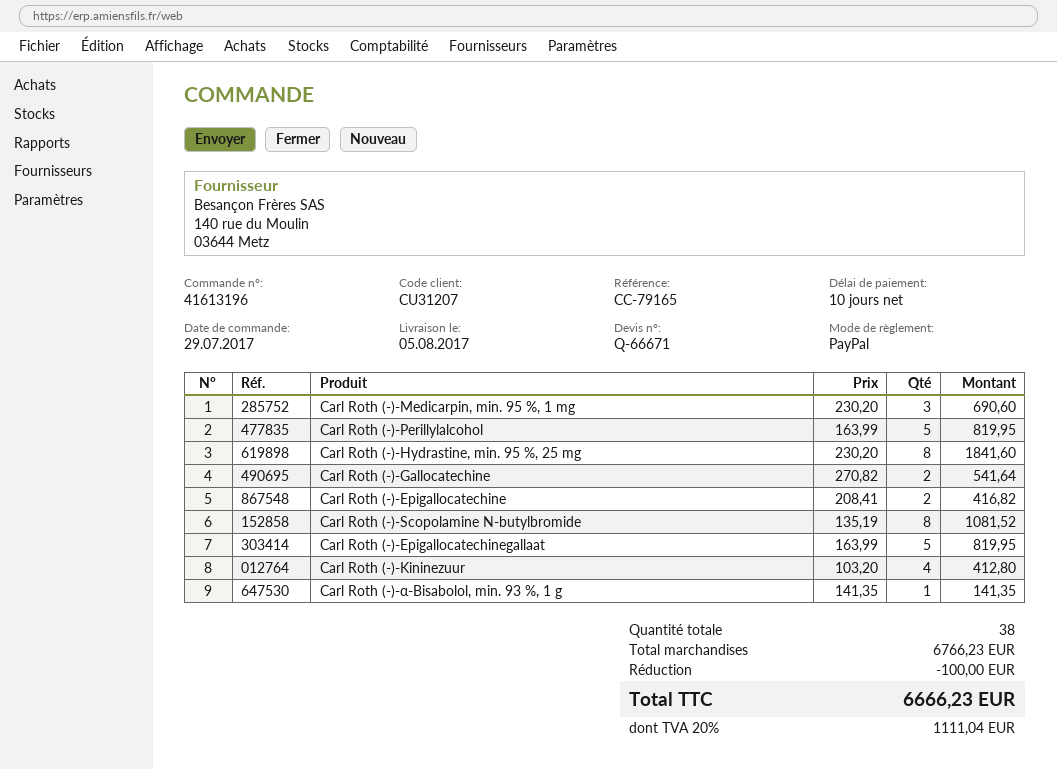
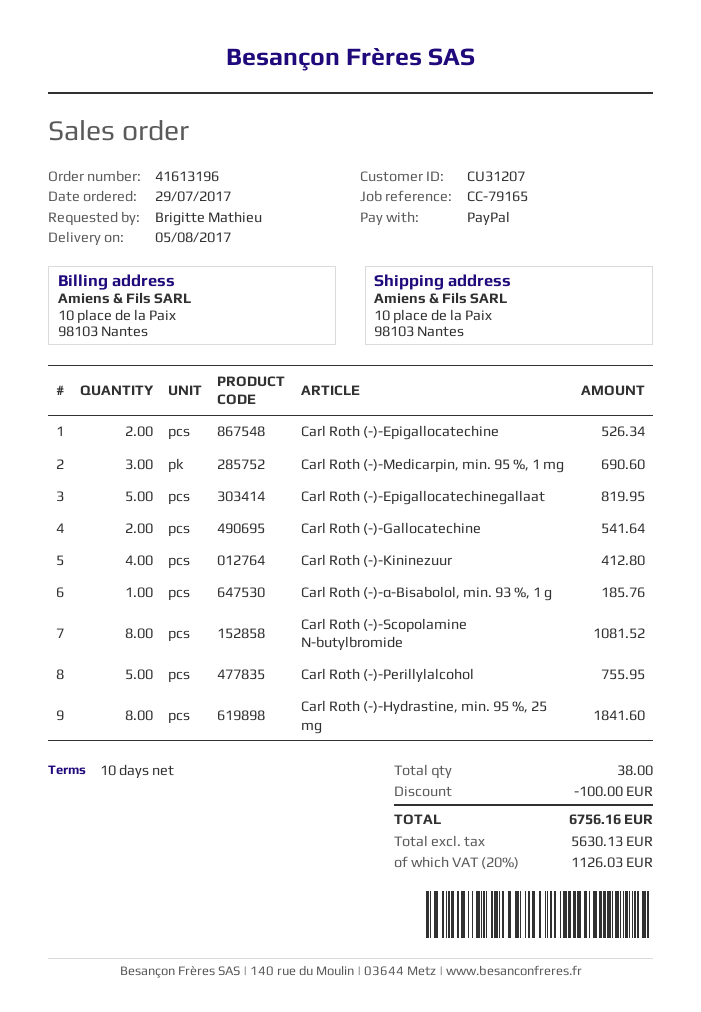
Carl Roth (-)-Perillylalcohol: 5 for 819.95 -> 5 for 755.95
Carl Roth (-)-Epigallocatechine: 2 for 416.82 -> 2 for 526.34
Carl Roth (-)-α-Bisabolol, min. 93 %, 1 g: 1 for 141.35 -> 1 for 185.76
tax: 20% = 1111.04 -> 20% = 1126.03
total: 6666.23 -> 6756.16

